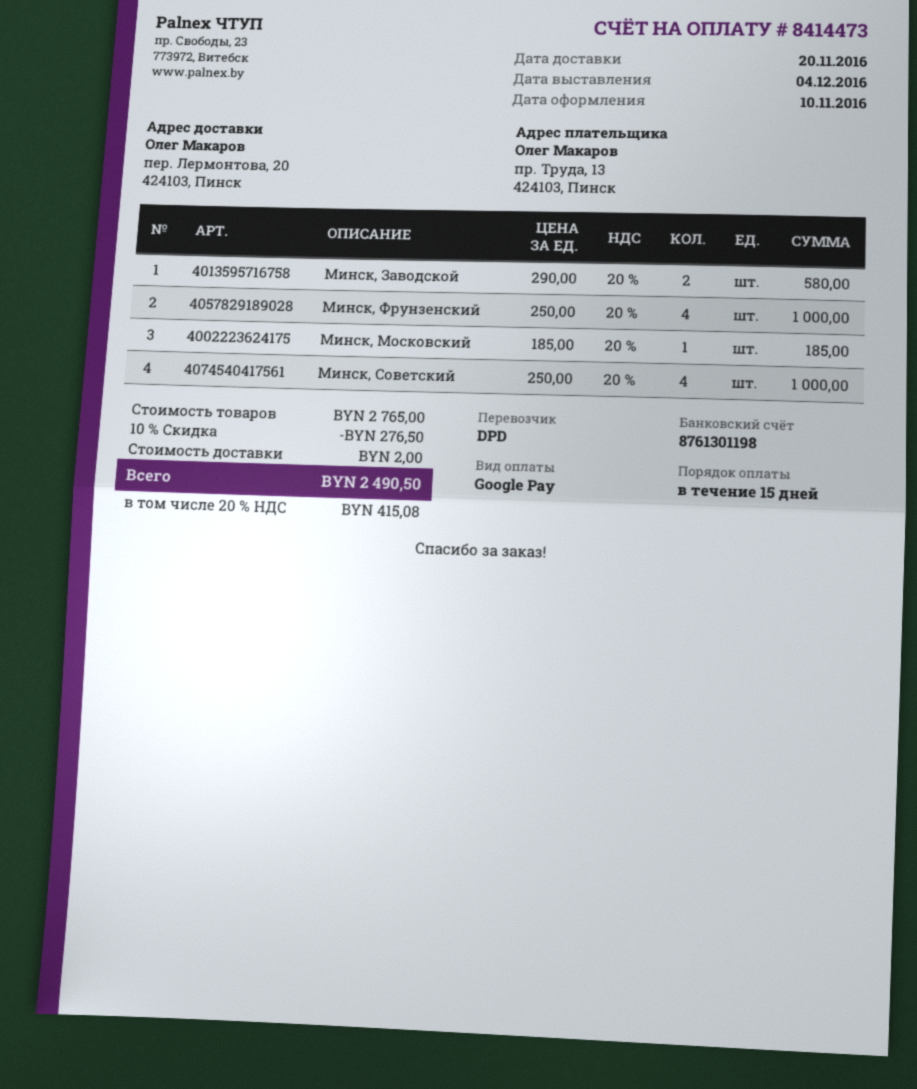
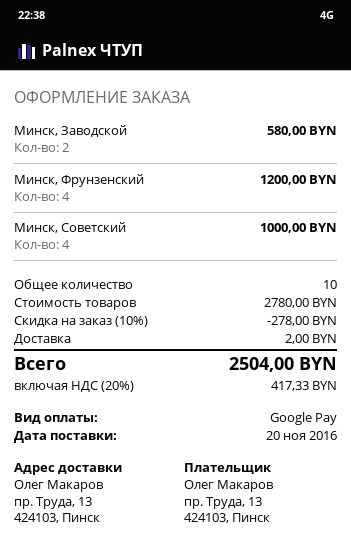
ship to: пер. Лермонтова, 20, 424103, Пинск -> пр. Труда, 13, 424103, Пинск
Минск, Фрунзенский: 4 for 1000.00 -> 4 for 1200.00
Минск, Московский: 1 for 185.00 -> none
subtotal: 2765.00 -> 2780.00
discount: 10% = 276.50 -> 10% = 278.00
tax: 20% = 415.08 -> 20% = 417.33
total: 2490.50 -> 2504.00

